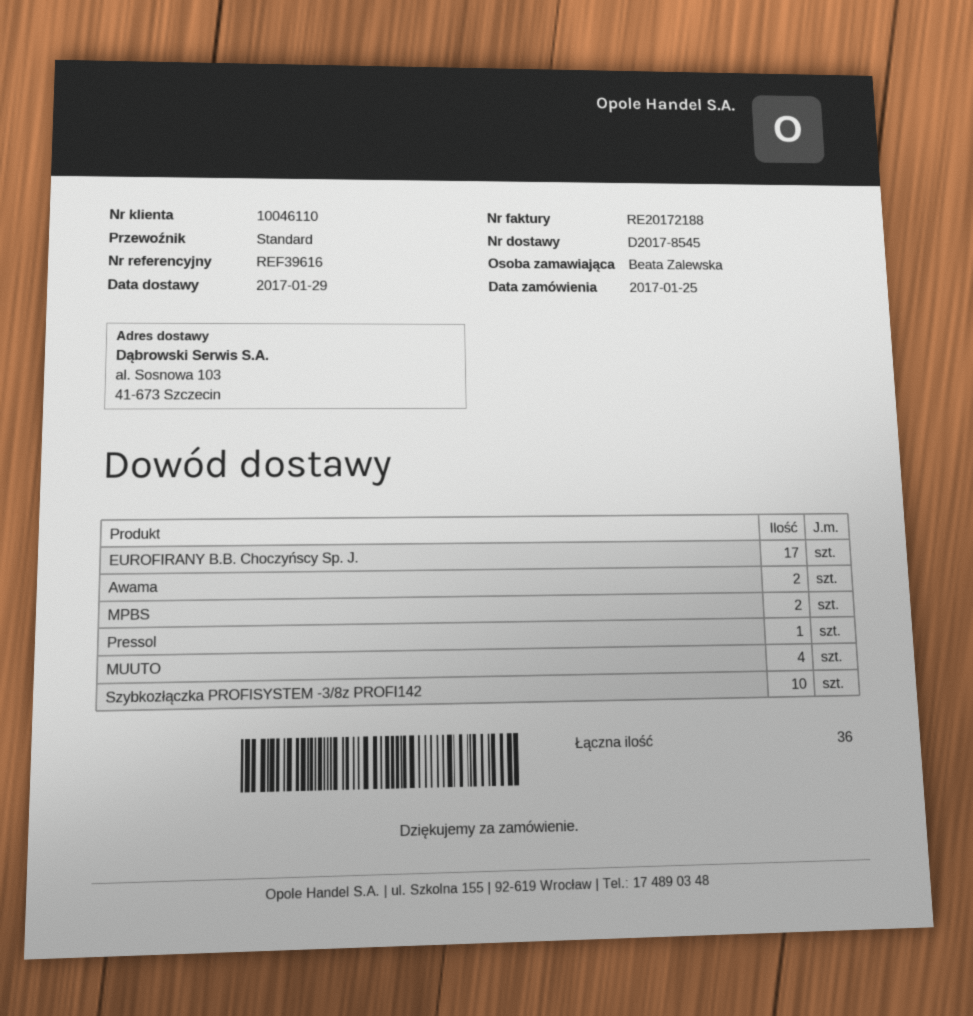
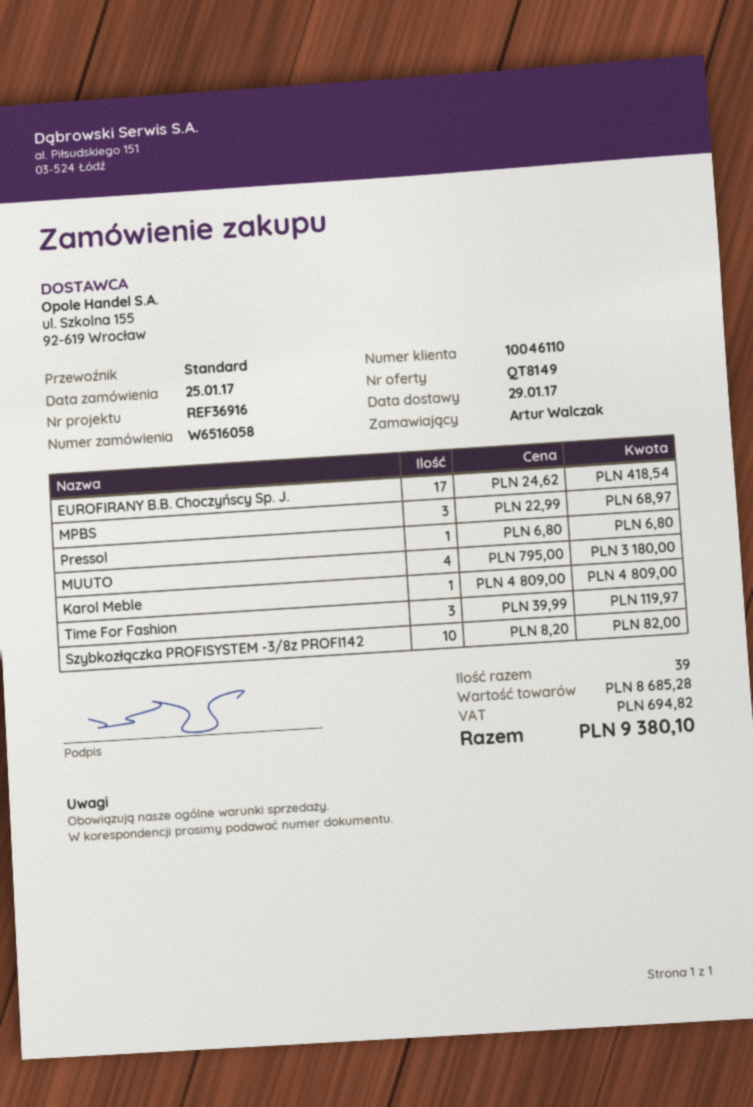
reference: REF39616 -> REF36916
ordered by: Beata Zalewska -> Artur Walczak
Awama: 2 -> none
MPBS: 2 -> 3
Karol Meble: none -> 1
Time For Fashion: none -> 3
total quantity: 36 -> 39

